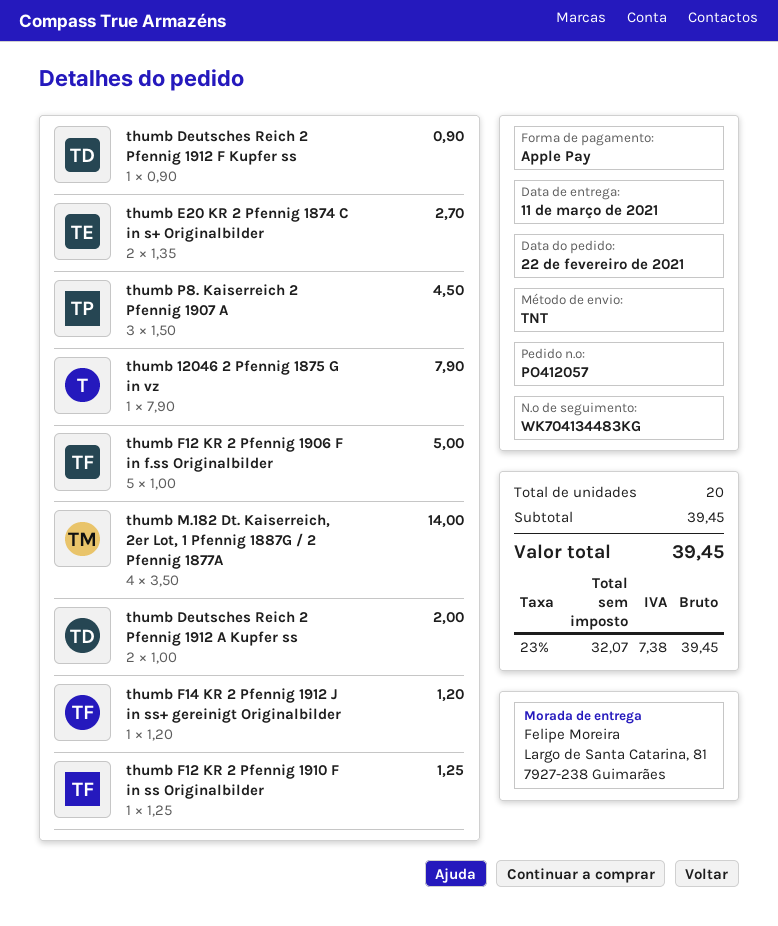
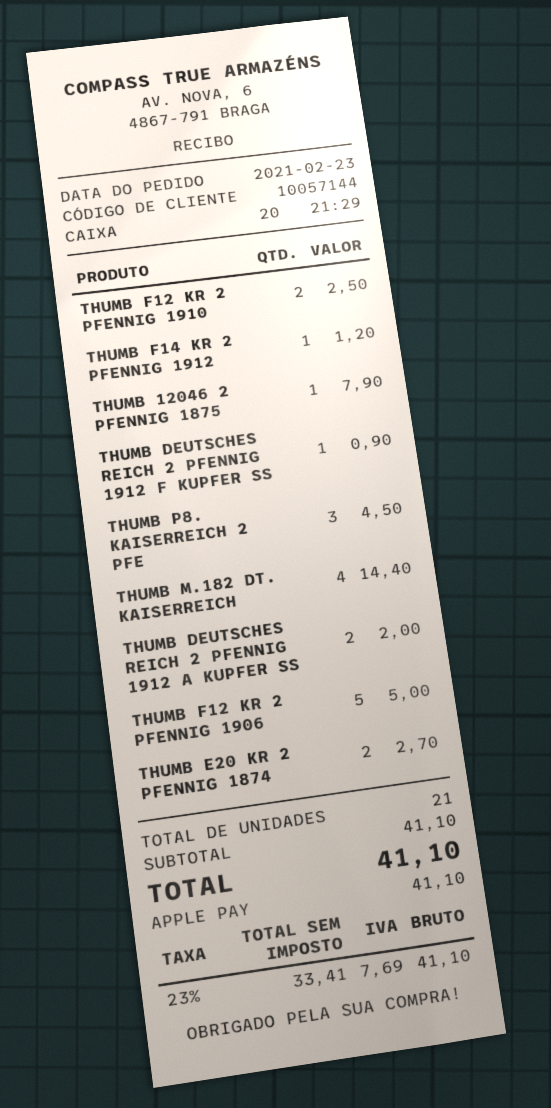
order date: 2021-02-22 -> 2021-02-23
thumb M.182 Dt. Kaiserreich, 2er Lot, 1 Pfennig 1887G / 2 Pfennig 1877A: 4 for 14.00 -> 4 for 14.40
thumb F12 KR 2 Pfennig 1910 F in ss Originalbilder: 1 for 1.25 -> 2 for 2.50
total quantity: 20 -> 21
subtotal: 39.45 -> 41.10
net: 32.07 -> 33.41
tax: 23% = 7.38 -> 23% = 7.69
total: 39.45 -> 41.10

